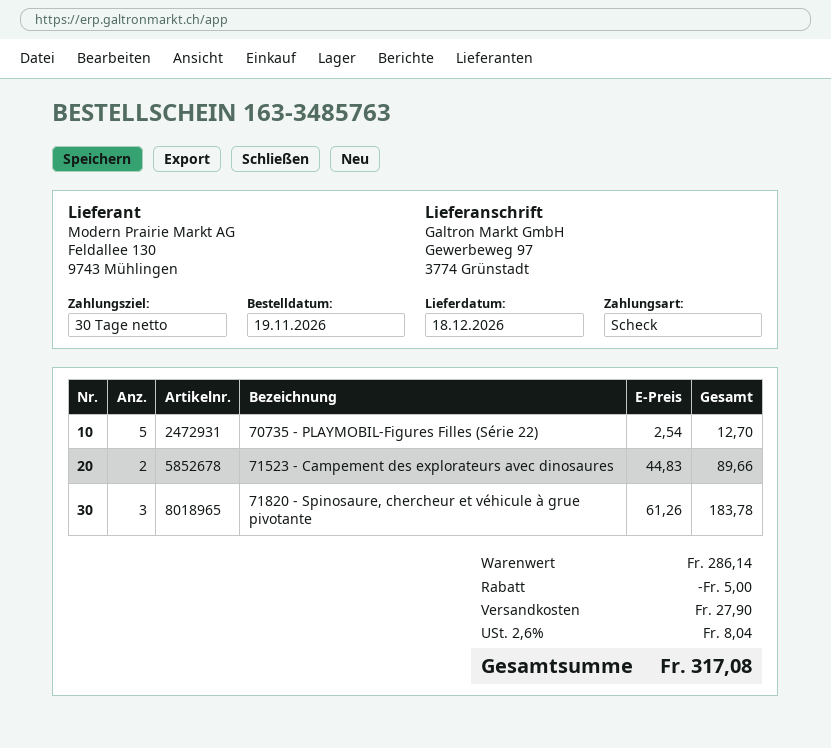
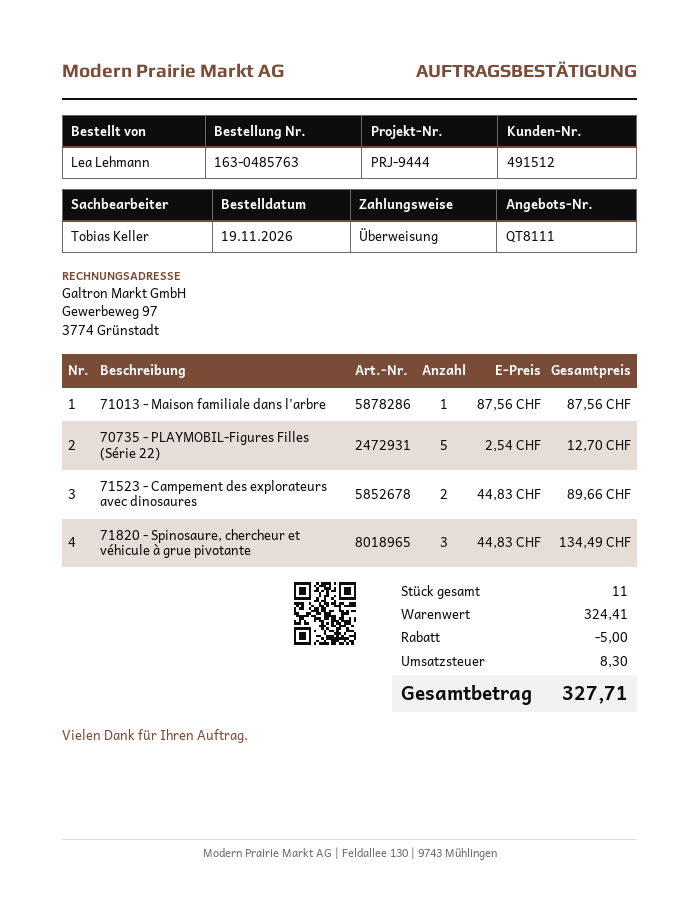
order number: 163-3485763 -> 163-0485763
payment method: cheque -> bank transfer
71820 - Spinosaure, chercheur et véhicule à grue pivotante: 3 x 61.26 = 183.78 -> 3 x 44.83 = 134.49
71013 - Maison familiale dans l'arbre: none -> 1 x 87.56 = 87.56
subtotal: 286.14 -> 324.41
shipping: 27.90 -> none
tax: 8.04 -> 8.30
total: 317.08 -> 327.71

